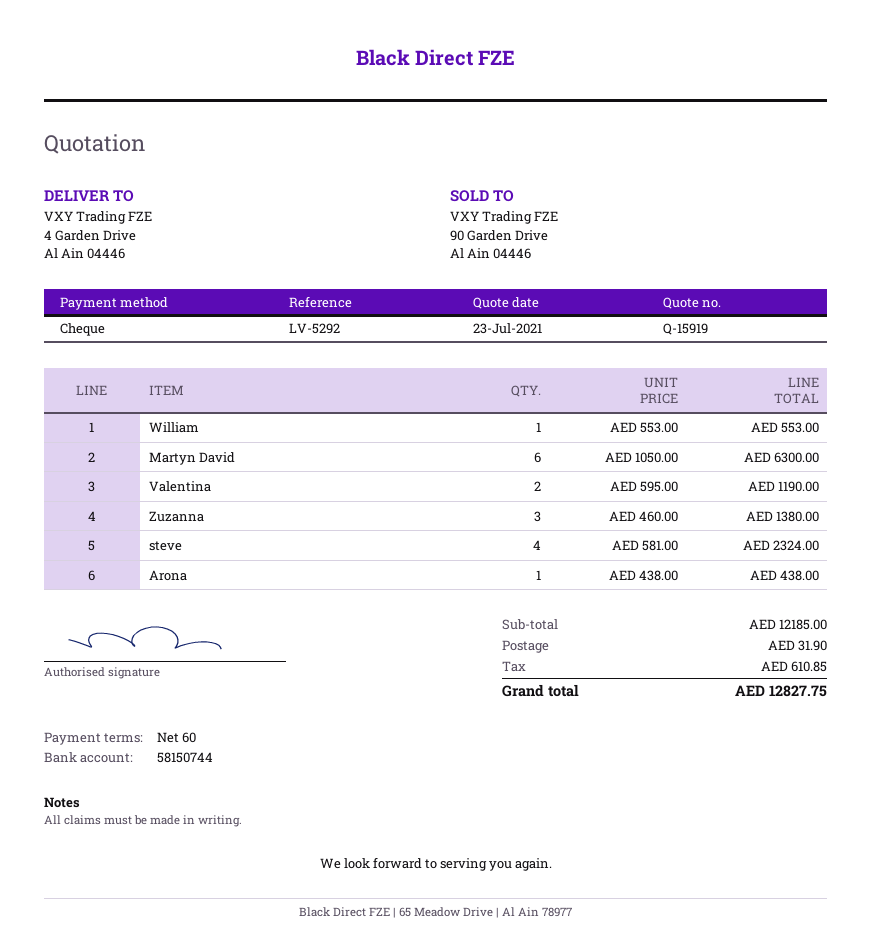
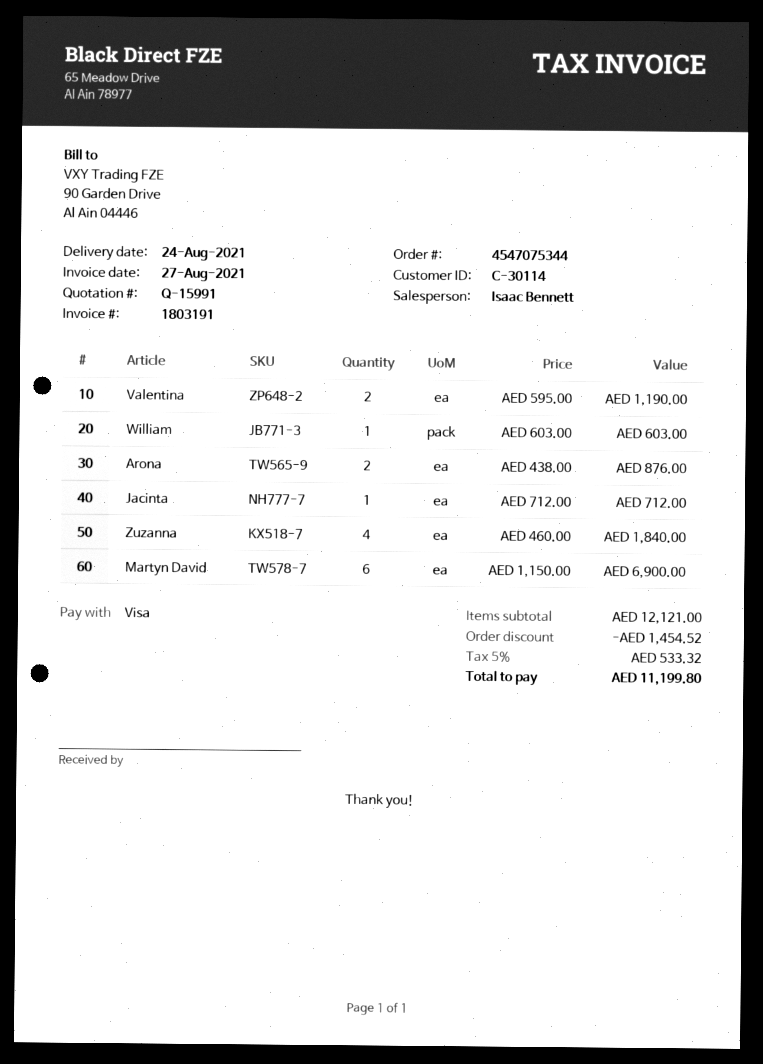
quote number: Q-15919 -> Q-15991
payment method: cheque -> Visa
William: 1 x 553.00 = 553.00 -> 1 x 603.00 = 603.00
Martyn David: 6 x 1050.00 = 6300.00 -> 6 x 1150.00 = 6900.00
Zuzanna: 3 x 460.00 = 1380.00 -> 4 x 460.00 = 1840.00
steve: 4 x 581.00 = 2324.00 -> none
Arona: 1 x 438.00 = 438.00 -> 2 x 438.00 = 876.00
Jacinta: none -> 1 x 712.00 = 712.00
subtotal: 12185.00 -> 12121.00
discount: none -> 1454.52
shipping: 31.90 -> none
tax: 610.85 -> 533.32
total: 12827.75 -> 11199.80

